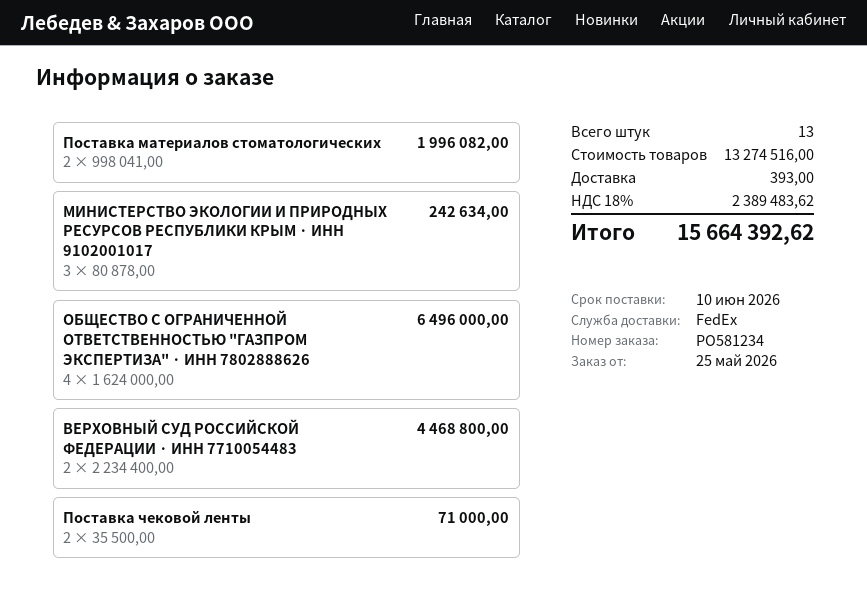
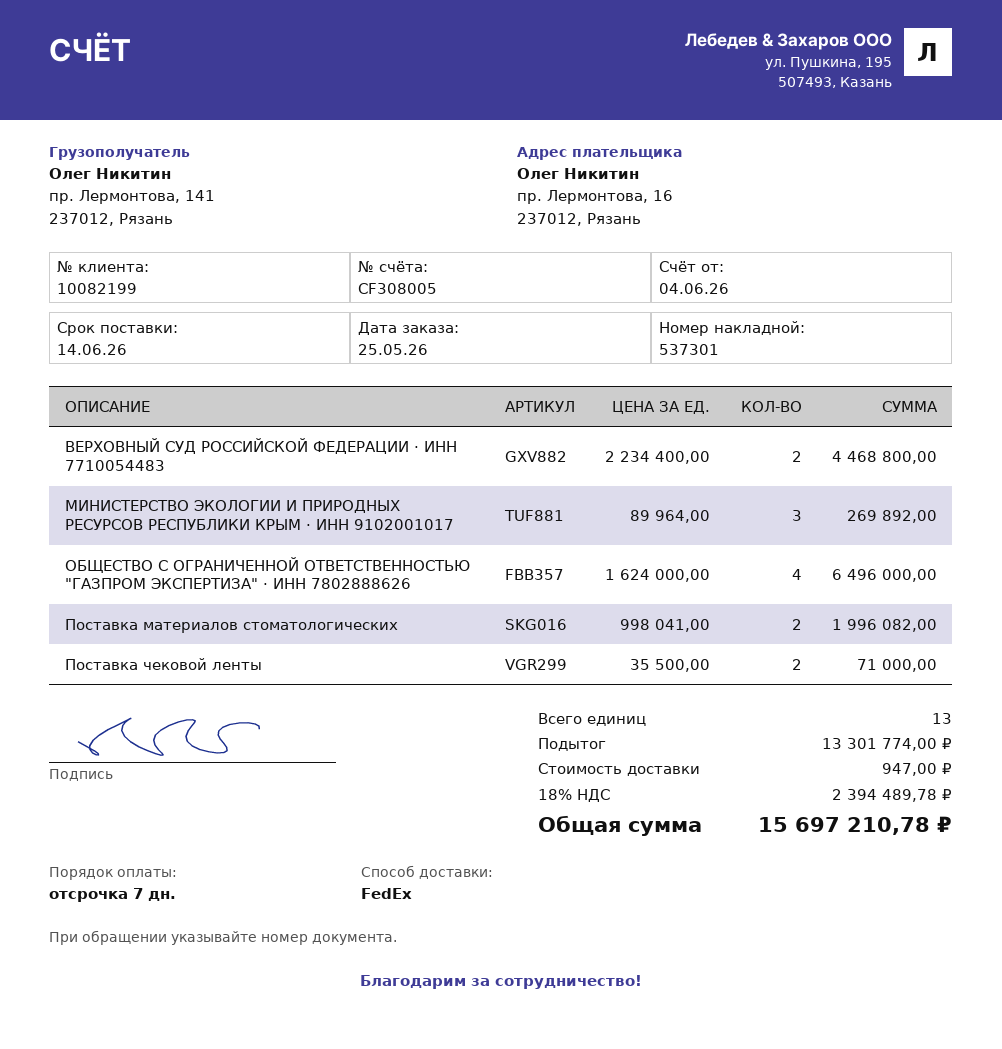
delivery date: 2026-06-10 -> 2026-06-14
МИНИСТЕРСТВО ЭКОЛОГИИ И ПРИРОДНЫХ РЕСУРСОВ РЕСПУБЛИКИ КРЫМ · ИНН 9102001017: 3 x 80878.00 = 242634.00 -> 3 x 89964.00 = 269892.00
subtotal: 13274516.00 -> 13301774.00
shipping: 393.00 -> 947.00
tax: 18% = 2389483.62 -> 18% = 2394489.78
total: 15664392.62 -> 15697210.78

